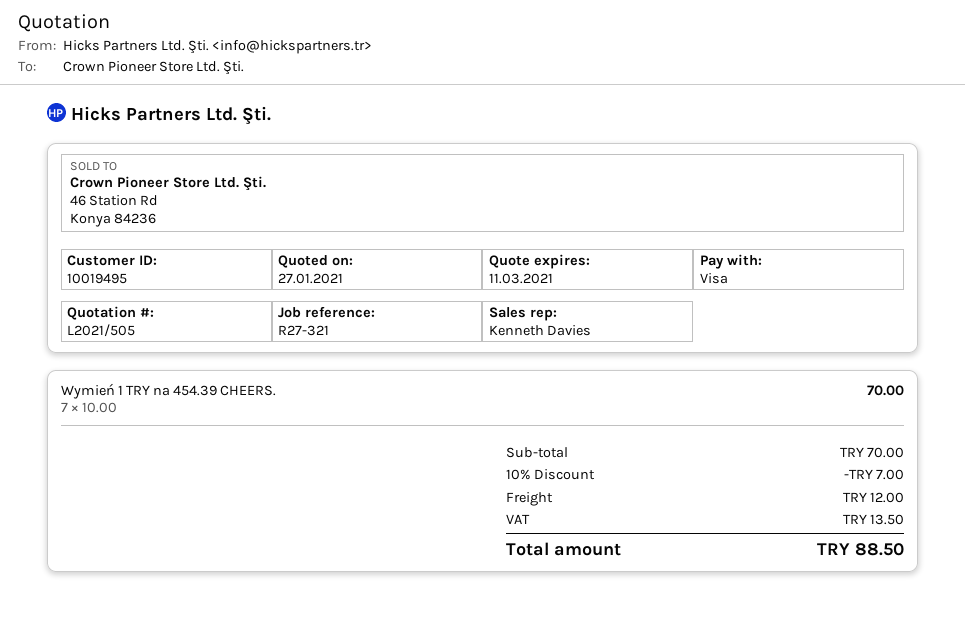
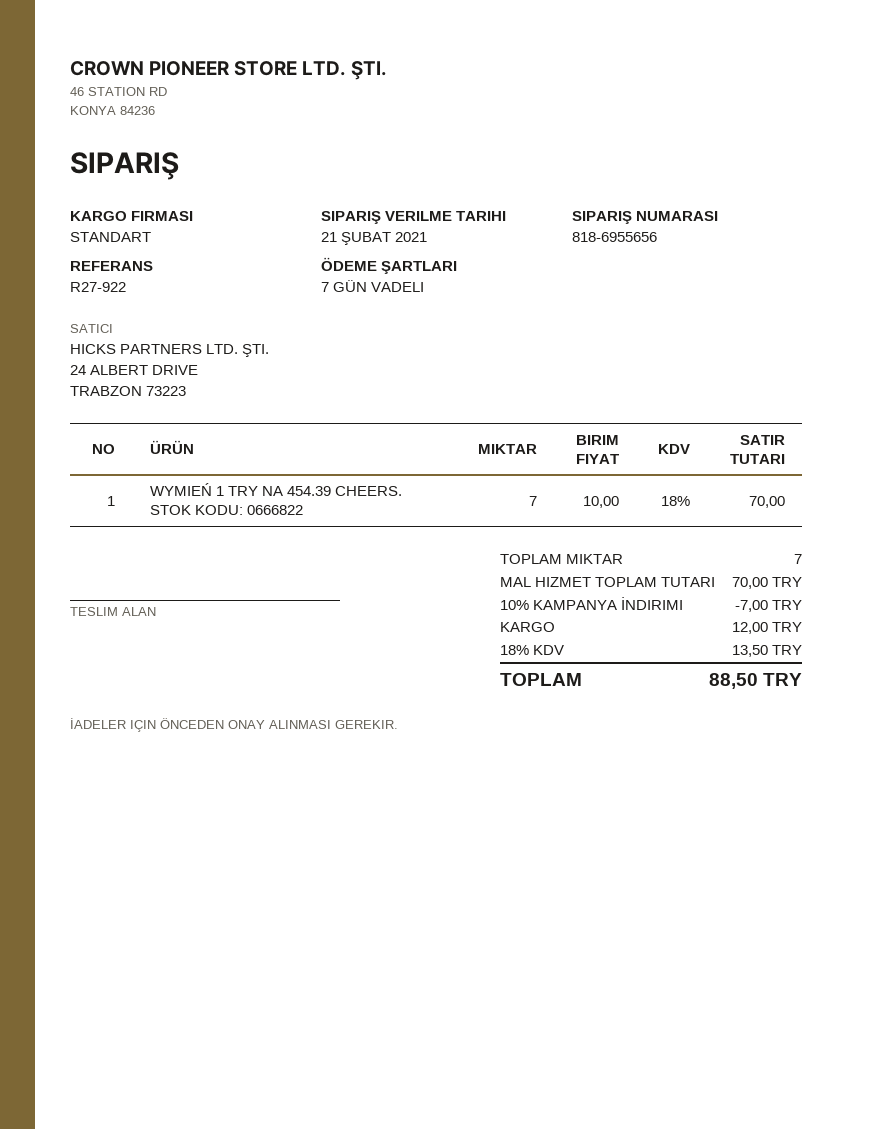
reference: R27-321 -> R27-922

